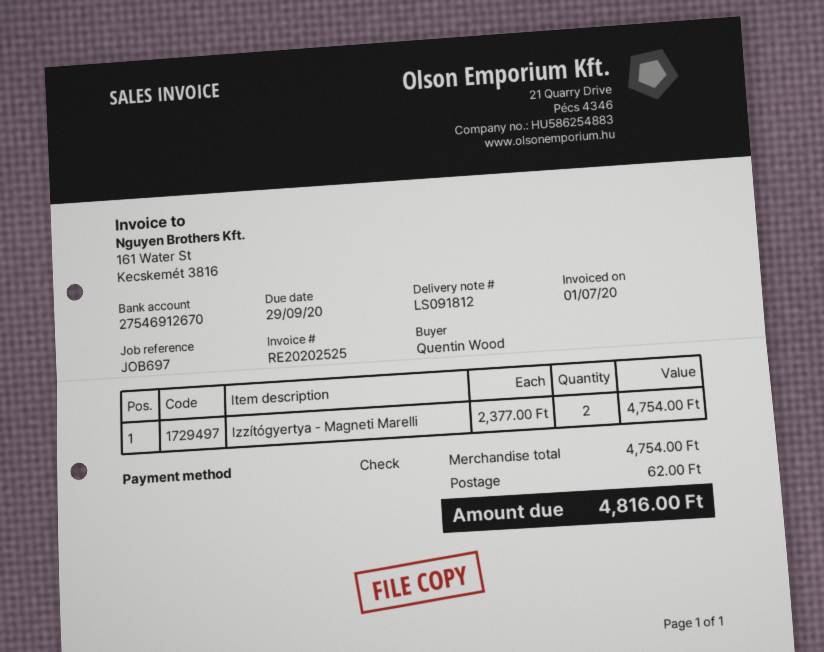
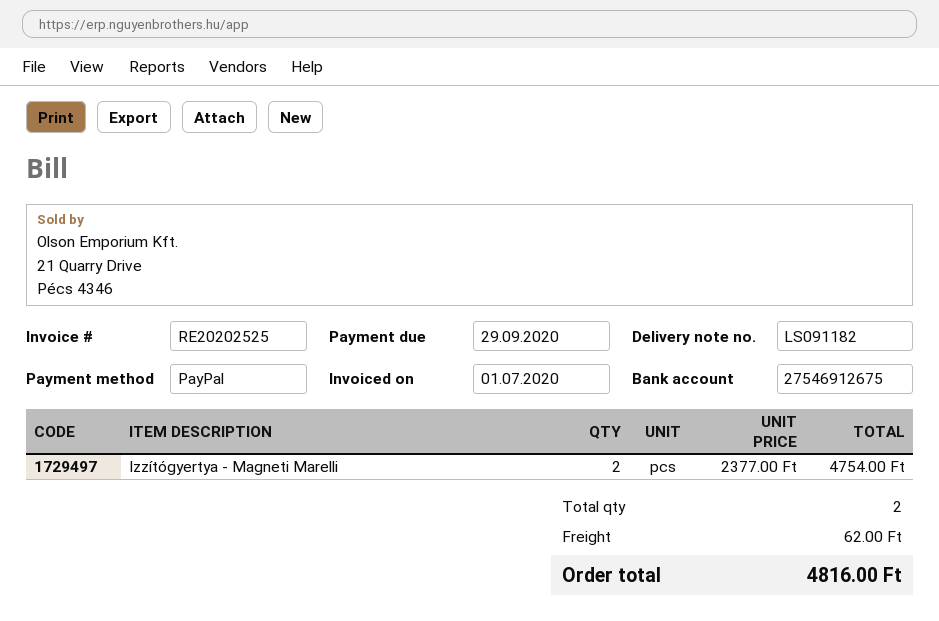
delivery note number: LS091812 -> LS091182
payment method: cheque -> PayPal
bank account: 27546912670 -> 27546912675

